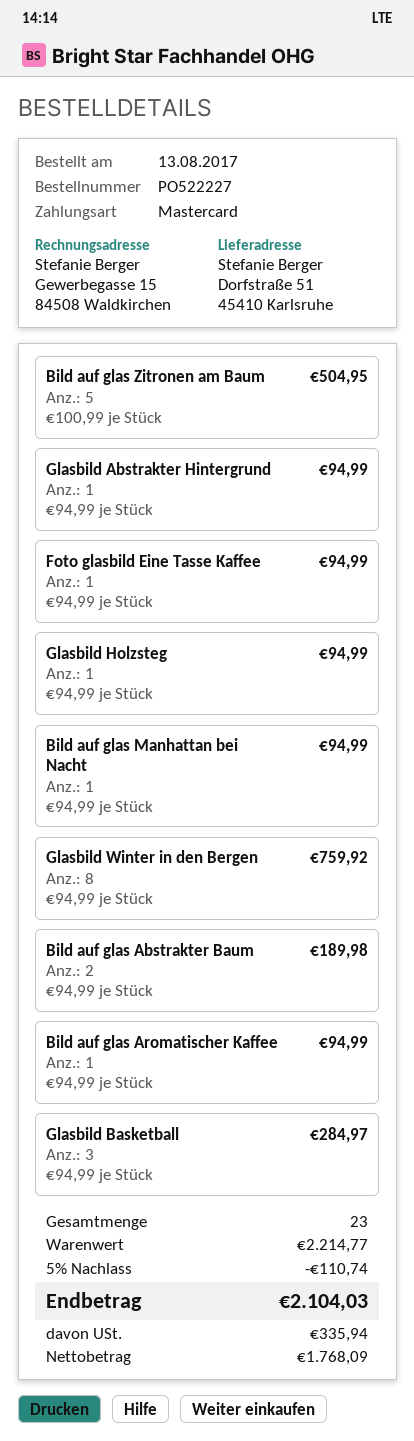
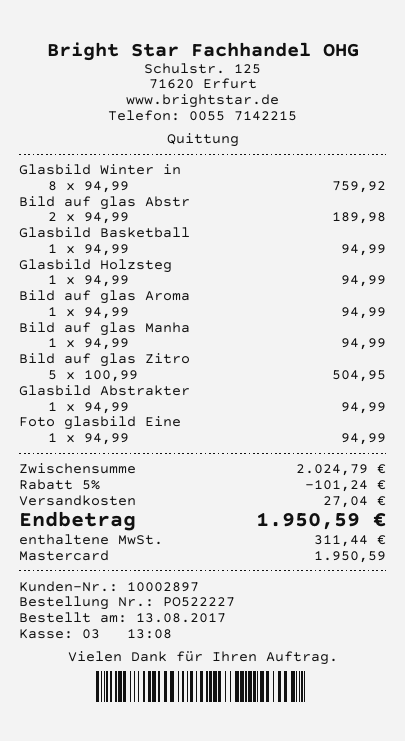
Glasbild Basketball: 3 x 94.99 = 284.97 -> 1 x 94.99 = 94.99
subtotal: 2214.77 -> 2024.79
discount: 5% = 110.74 -> 5% = 101.24
shipping: none -> 27.04
tax: 335.94 -> 311.44
total: 2104.03 -> 1950.59

